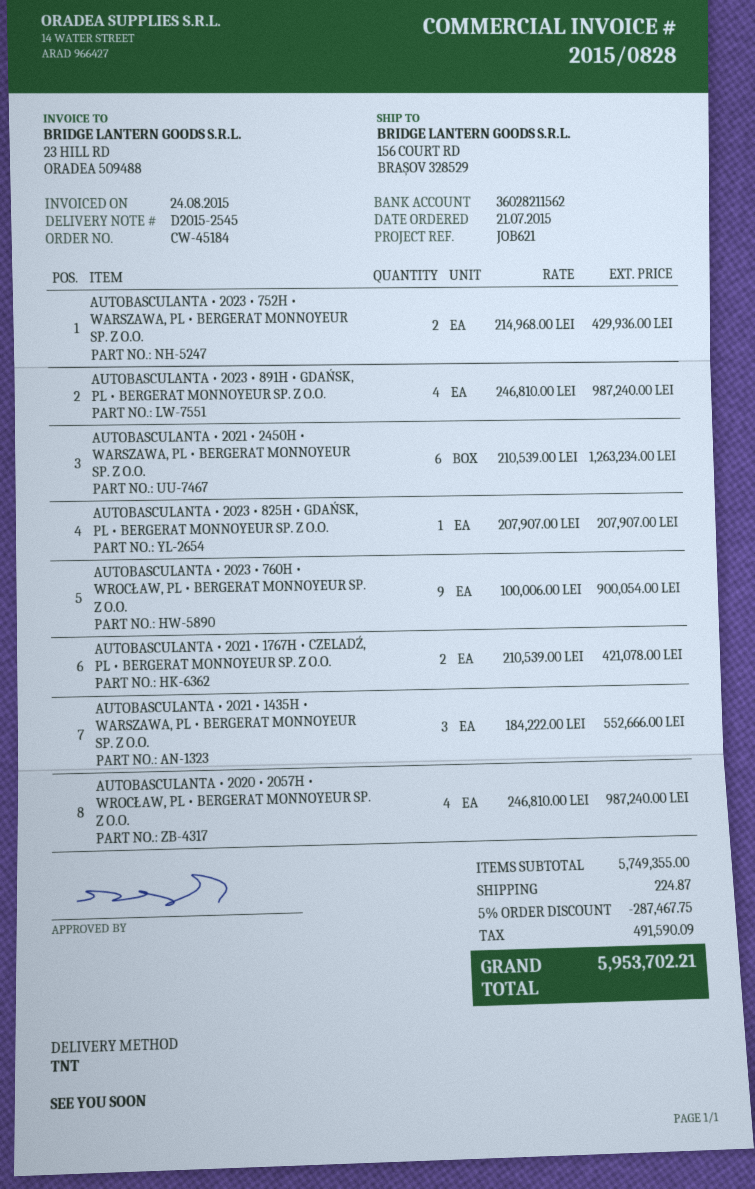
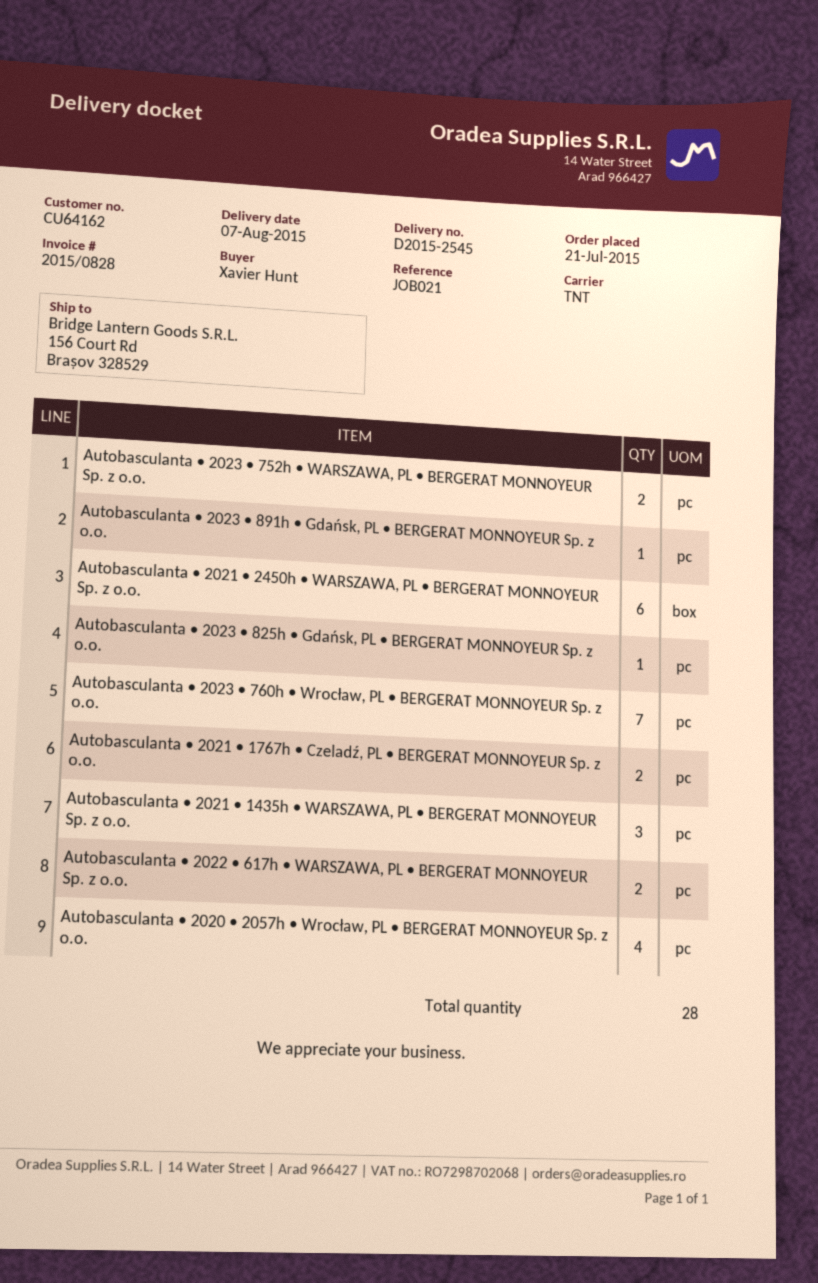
reference: JOB621 -> JOB021
AUTOBASCULANTA • 2023 • 891H • GDAŃSK, PL • BERGERAT MONNOYEUR SP. Z O.O.: 4 -> 1
AUTOBASCULANTA • 2023 • 760H • WROCŁAW, PL • BERGERAT MONNOYEUR SP. Z O.O.: 9 -> 7
Autobasculanta • 2022 • 617h • WARSZAWA, PL • BERGERAT MONNOYEUR Sp. z o.o.: none -> 2

